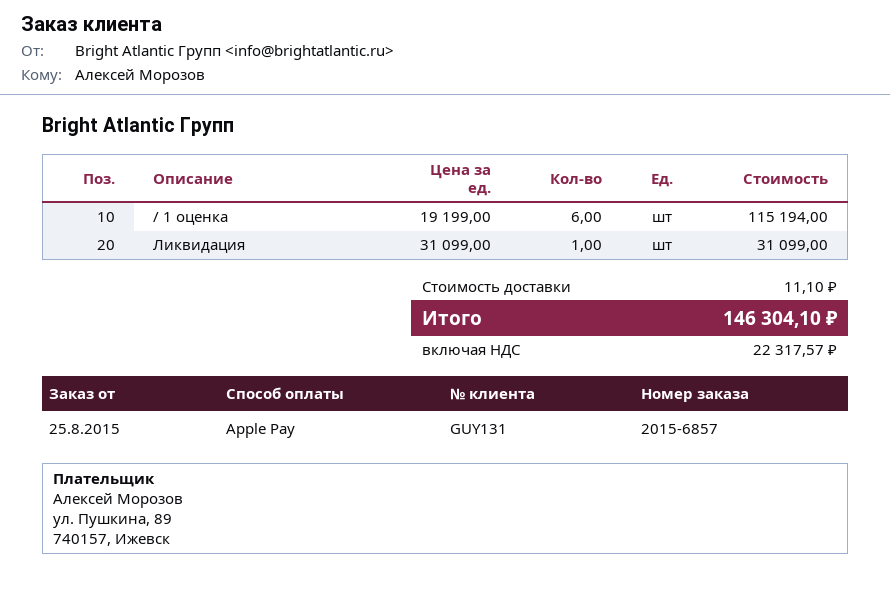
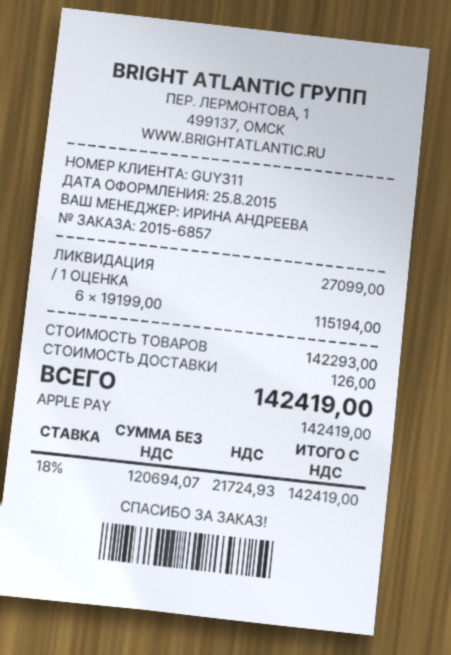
customer number: GUY131 -> GUY311
Ликвидация: 1 x 31099.00 = 31099.00 -> 1 x 27099.00 = 27099.00
shipping: 11.10 -> 126.00
tax: 22317.57 -> 21724.93
total: 146304.10 -> 142419.00

